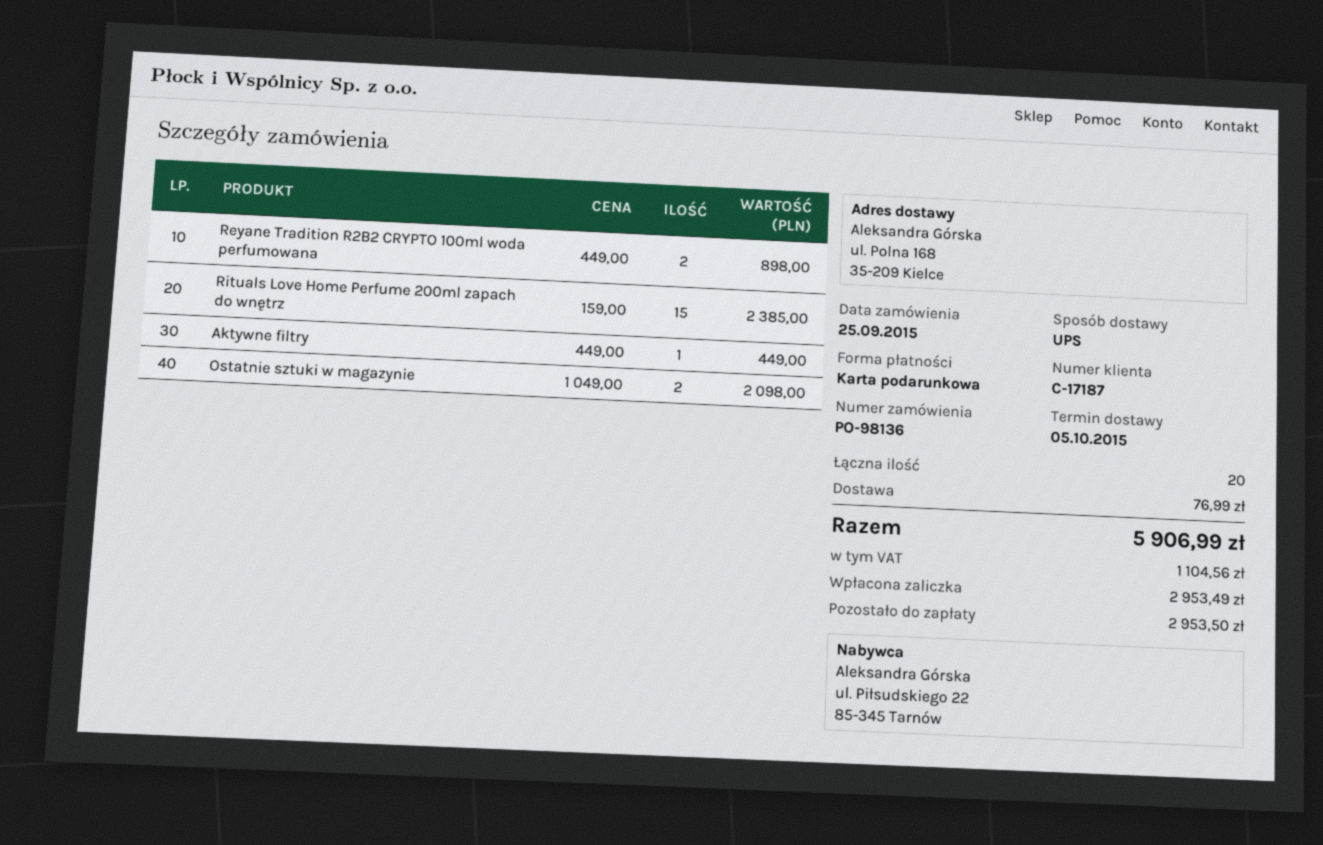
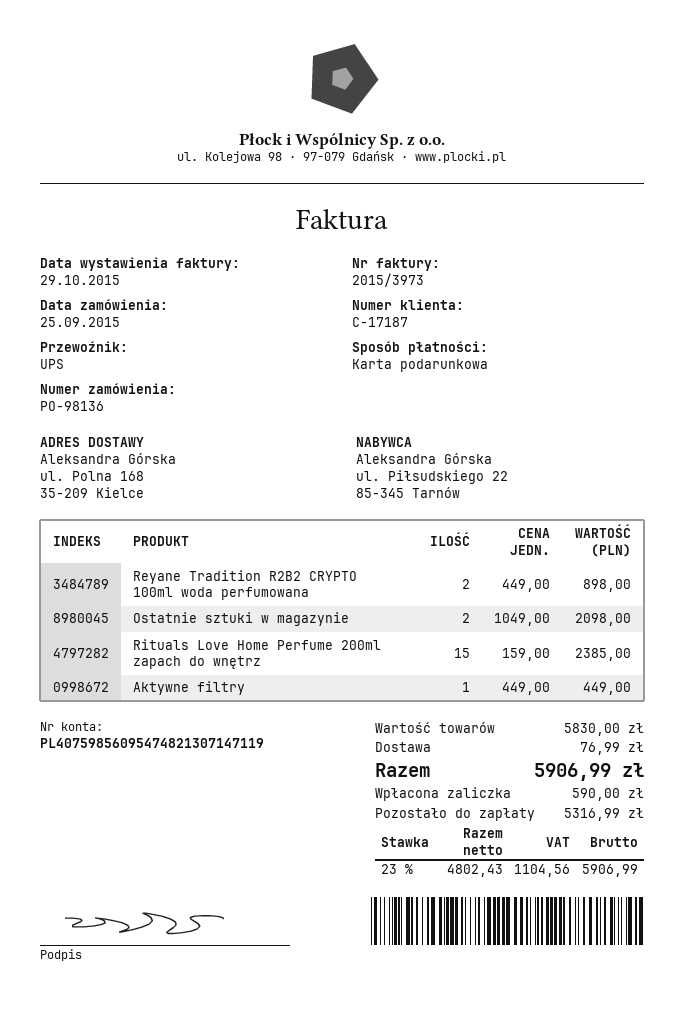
deposit: 2953.49 -> 590.00
balance: 2953.50 -> 5316.99

